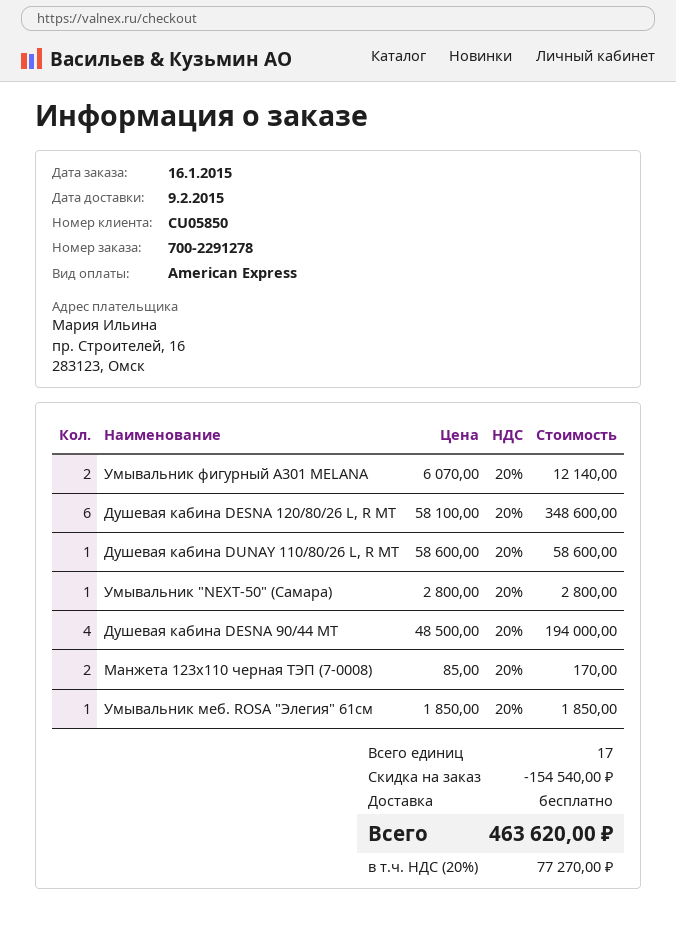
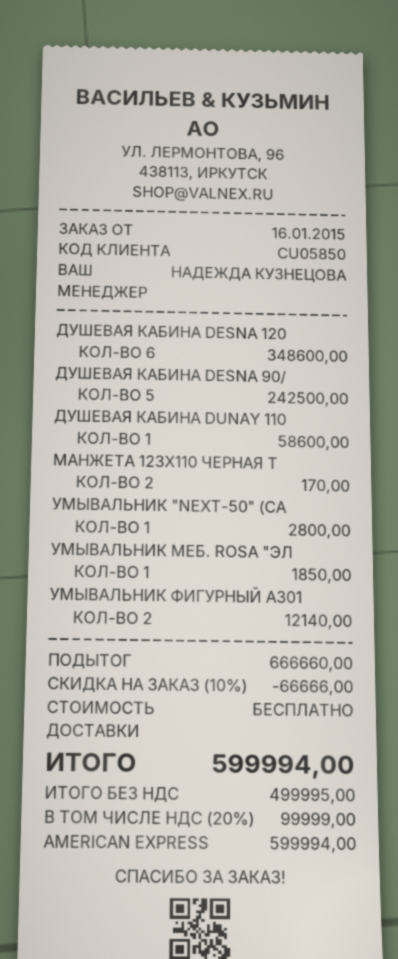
Душевая кабина DESNA 90/44 МТ: 4 for 194000.00 -> 5 for 242500.00
discount: 154540.00 -> 66666.00
tax: 20% = 77270.00 -> 20% = 99999.00
total: 463620.00 -> 599994.00

